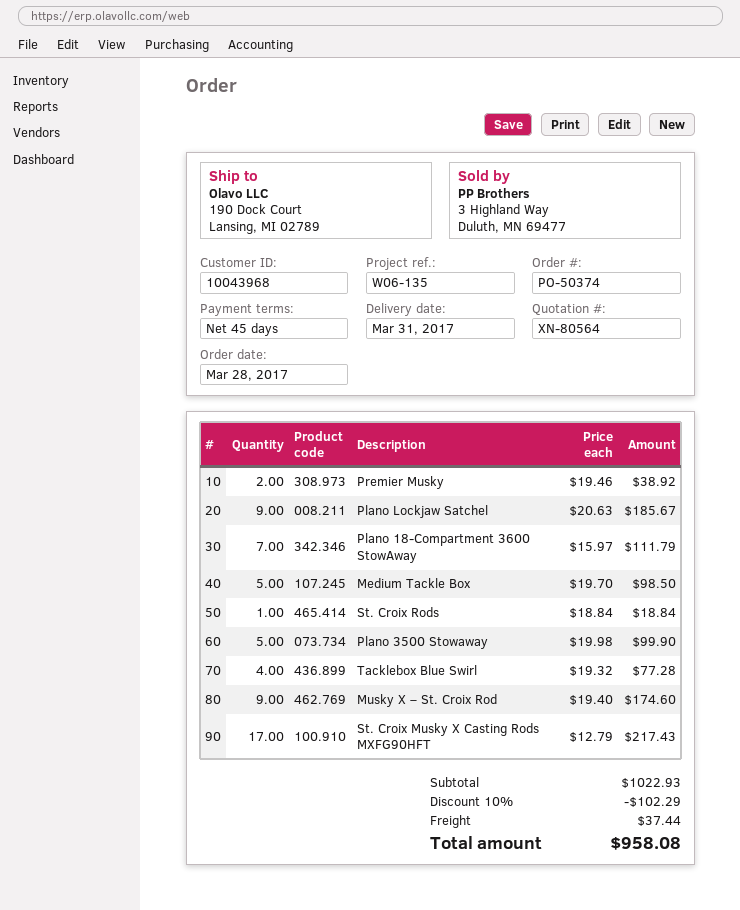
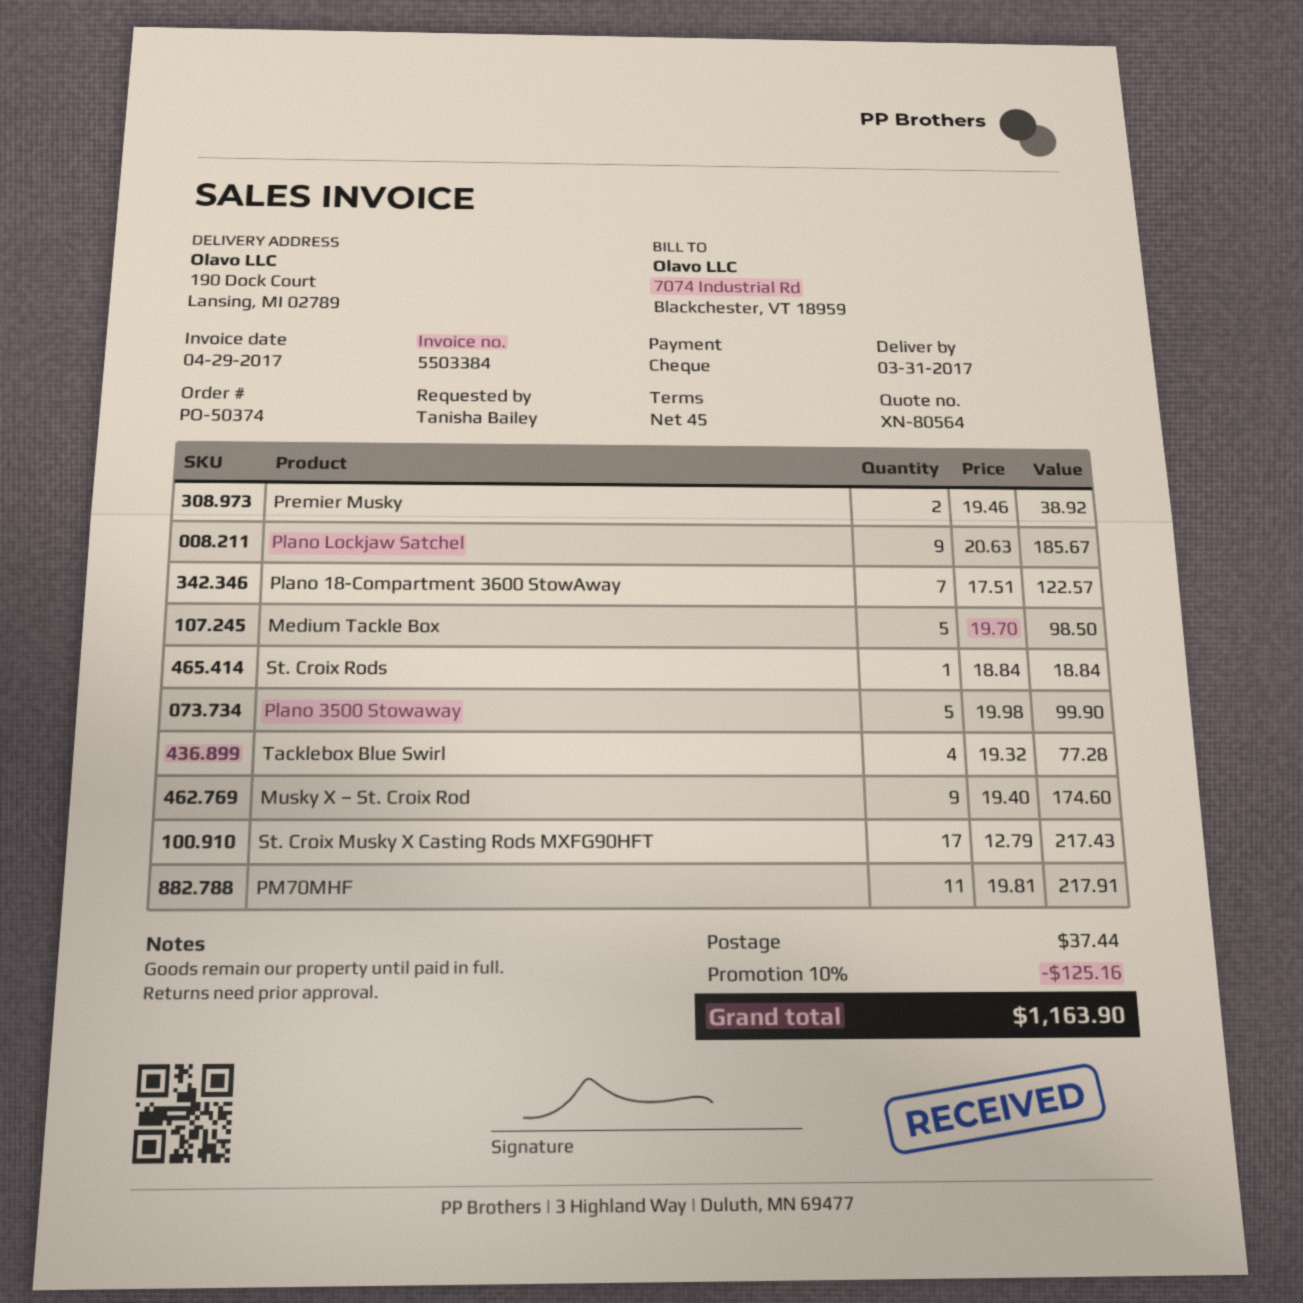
Plano 18-Compartment 3600 StowAway: 7 x 15.97 = 111.79 -> 7 x 17.51 = 122.57
PM70MHF: none -> 11 x 19.81 = 217.91
discount: 10% = 102.29 -> 10% = 125.16
total: 958.08 -> 1163.90

